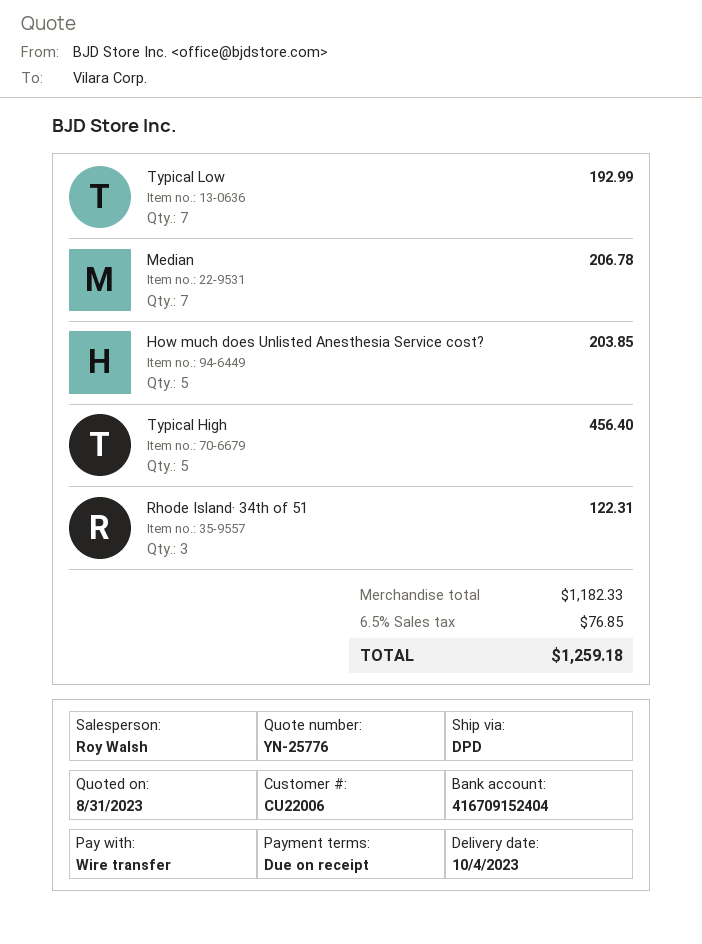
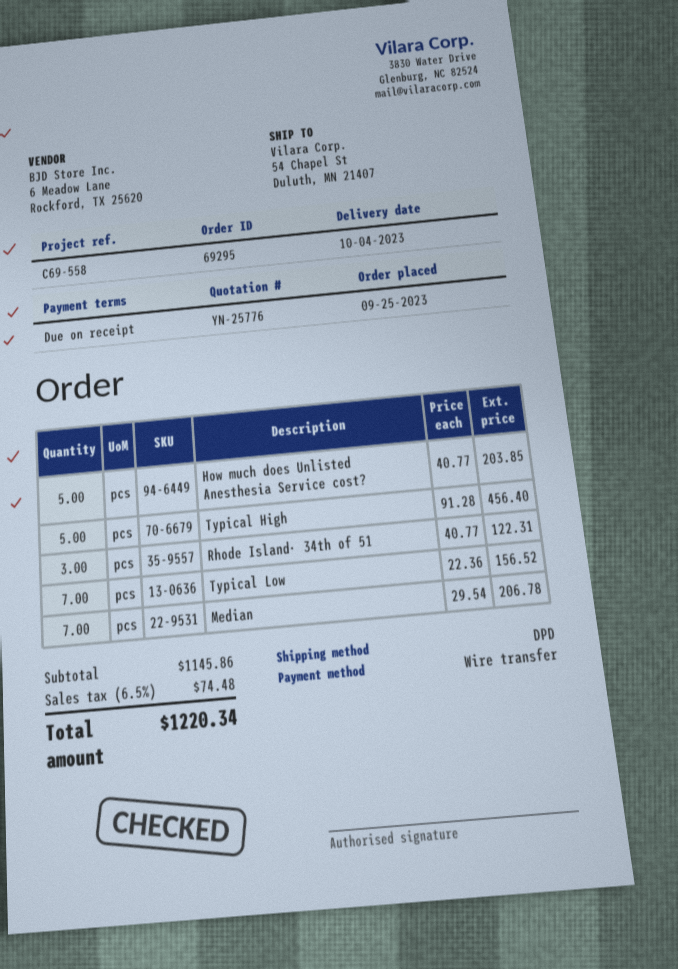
Typical Low: 7 for 192.99 -> 7 for 156.52
subtotal: 1182.33 -> 1145.86
tax: 6.5% = 76.85 -> 6.5% = 74.48
total: 1259.18 -> 1220.34

